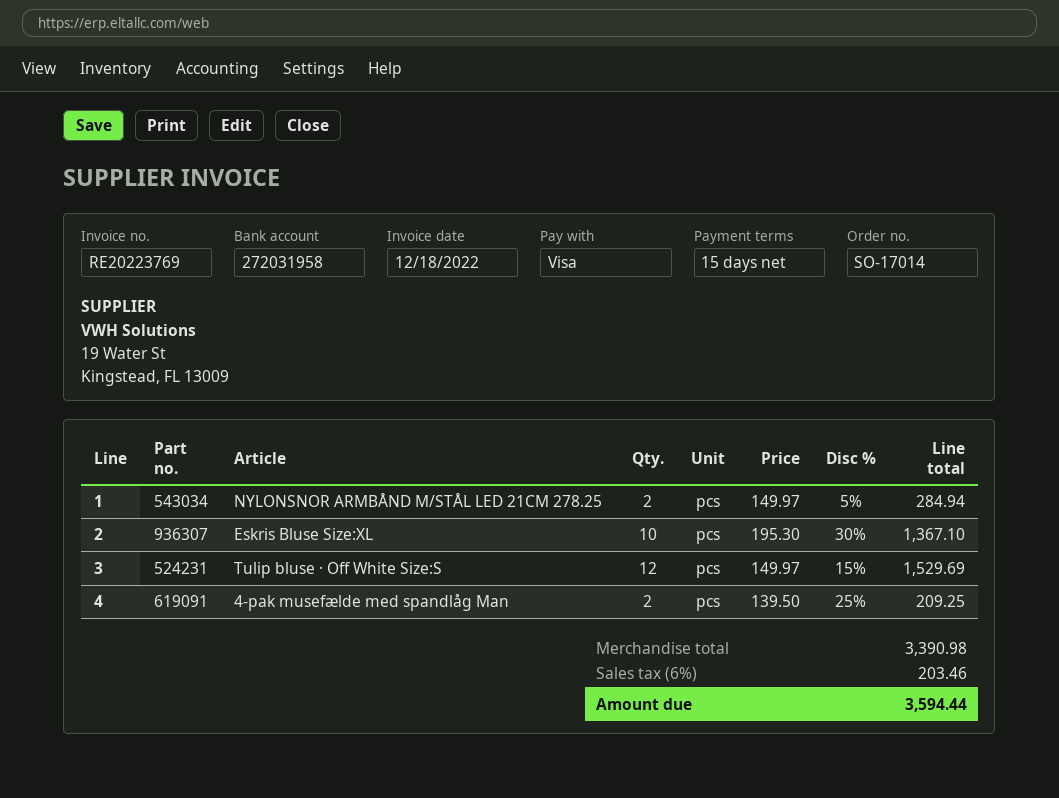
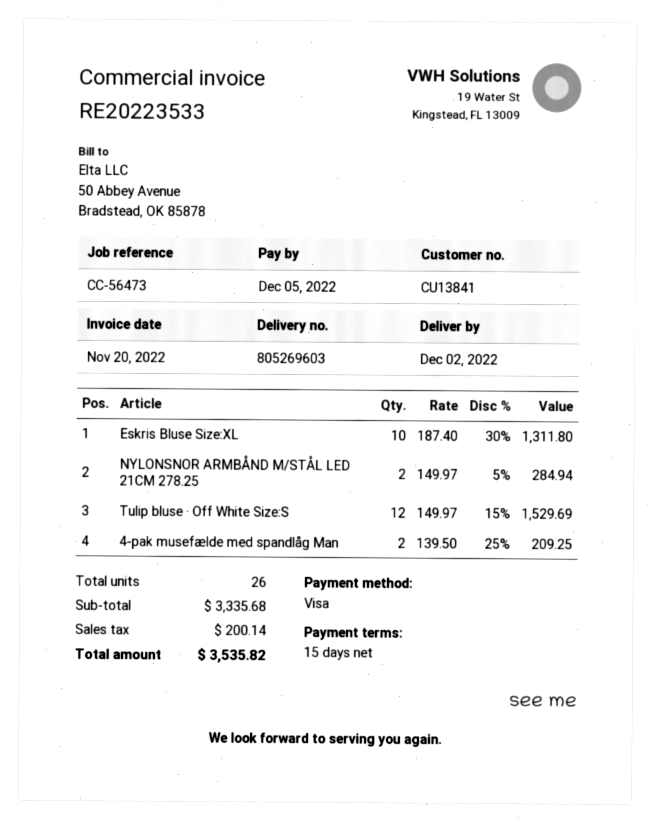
invoice number: RE20223769 -> RE20223533
invoice date: 2022-12-18 -> 2022-11-20
Eskris Bluse Size:XL: 10 x 195.30 - 30% = 1367.10 -> 10 x 187.40 - 30% = 1311.80
subtotal: 3390.98 -> 3335.68
tax: 203.46 -> 200.14
total: 3594.44 -> 3535.82

